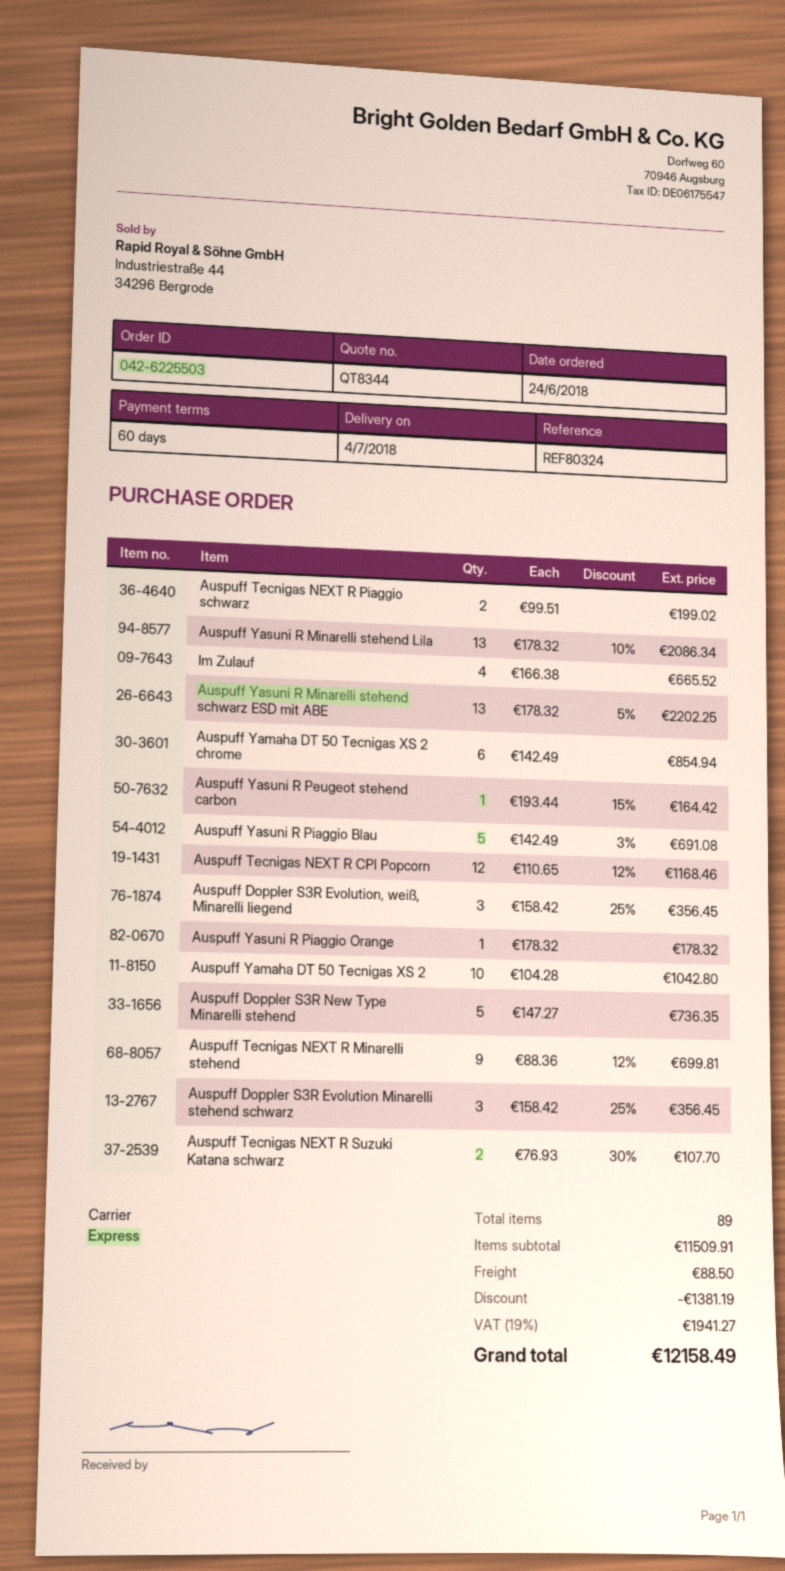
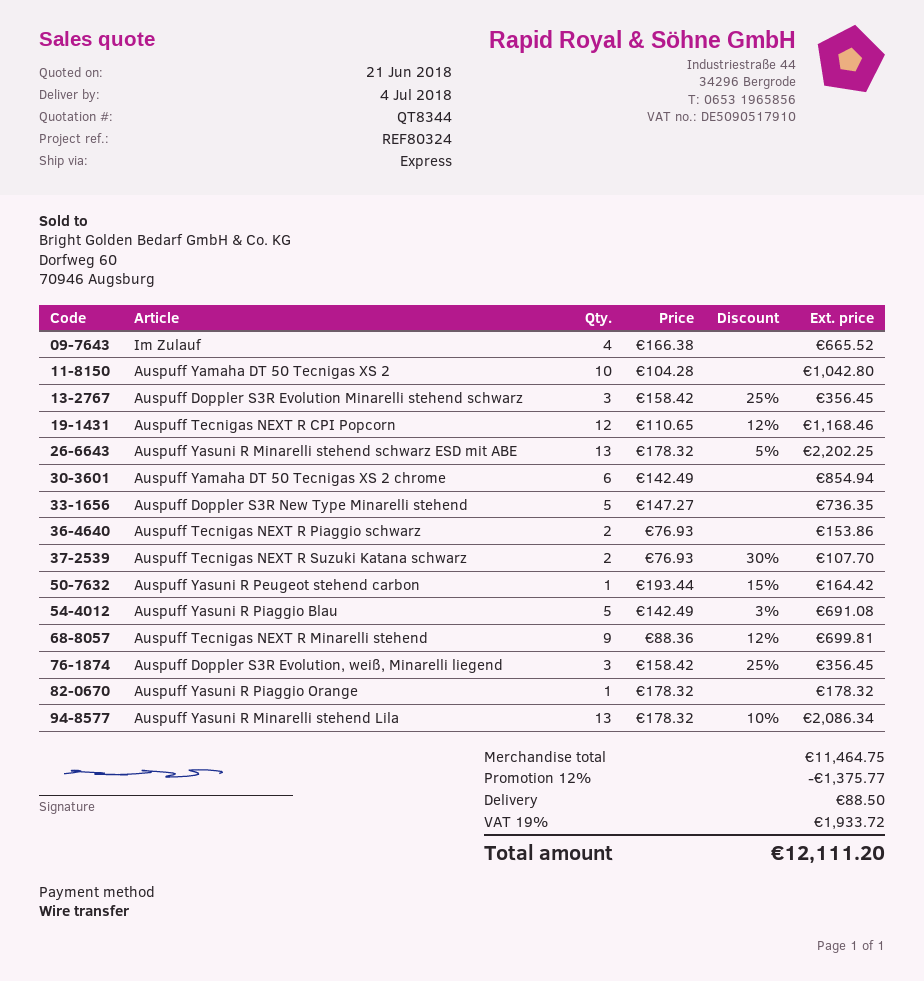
Auspuff Tecnigas NEXT R Piaggio schwarz: 2 x 99.51 = 199.02 -> 2 x 76.93 = 153.86
subtotal: 11509.91 -> 11464.75
discount: 1381.19 -> 1375.77
tax: 19% = 1941.27 -> 19% = 1933.72
total: 12158.49 -> 12111.20

